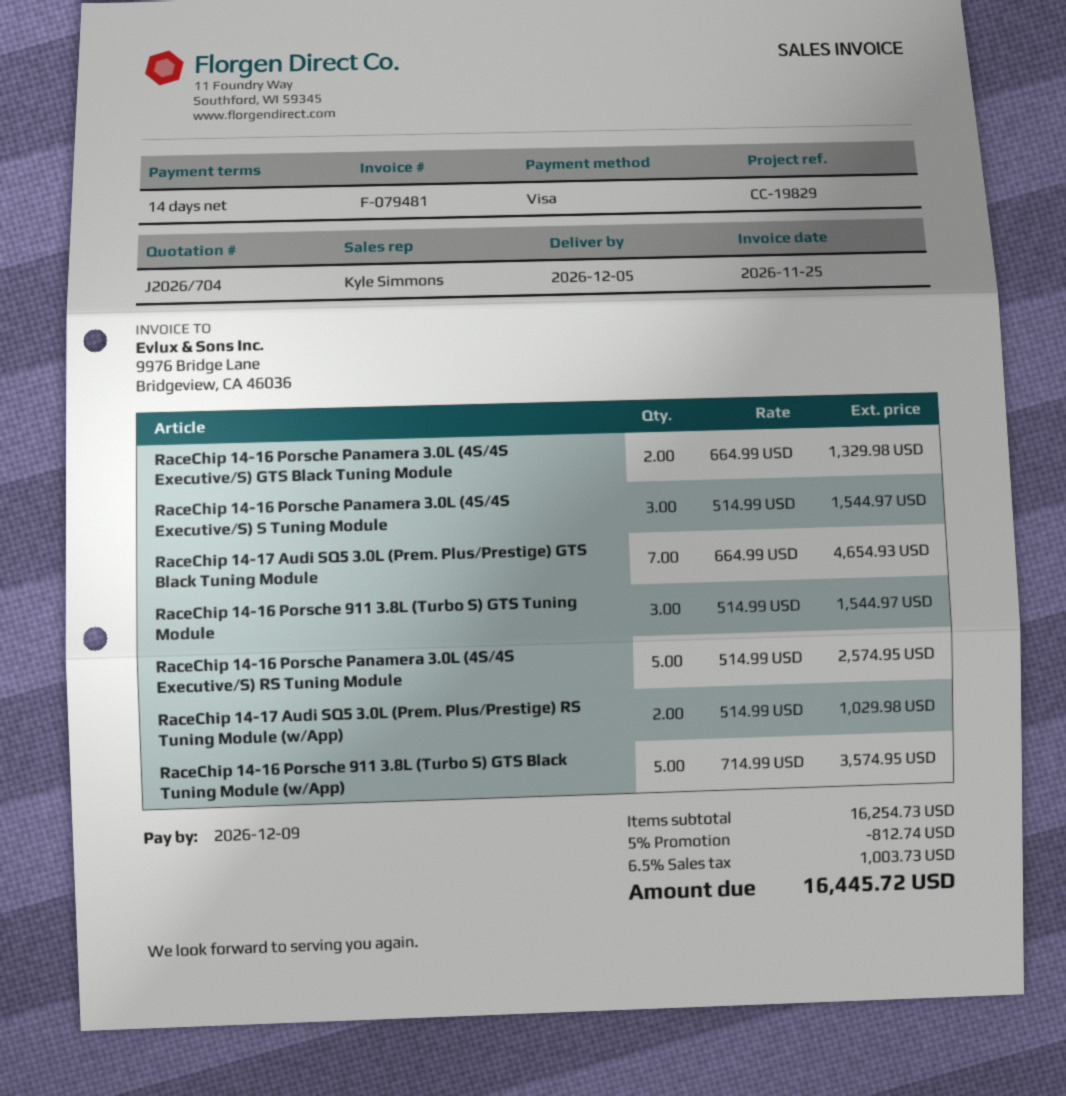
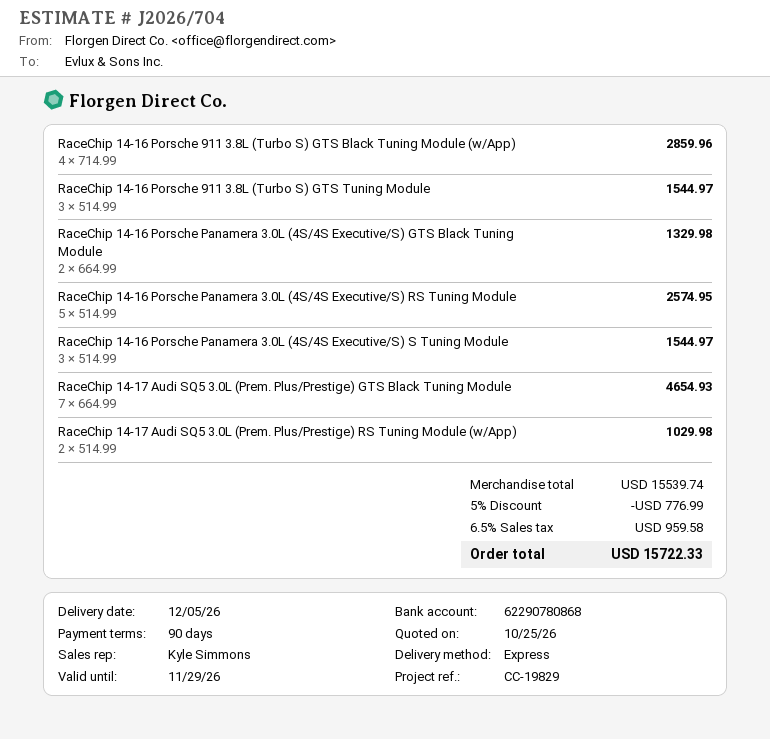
payment terms: 14 days -> 90 days
RaceChip 14-16 Porsche 911 3.8L (Turbo S) GTS Black Tuning Module (w/App): 5 x 714.99 = 3574.95 -> 4 x 714.99 = 2859.96
subtotal: 16254.73 -> 15539.74
discount: 5% = 812.74 -> 5% = 776.99
tax: 6.5% = 1003.73 -> 6.5% = 959.58
total: 16445.72 -> 15722.33

